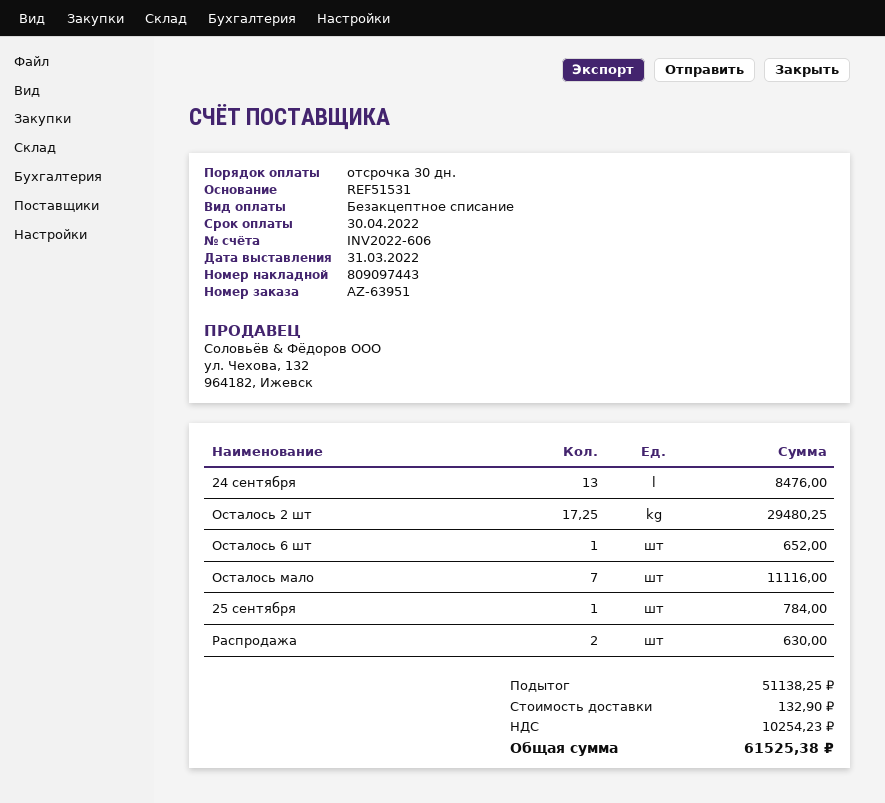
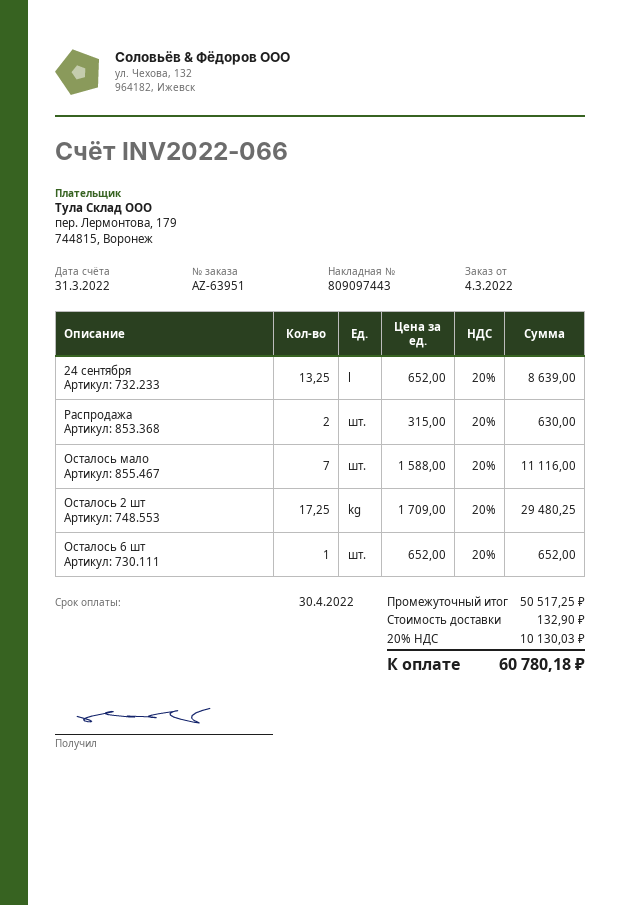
invoice number: INV2022-606 -> INV2022-066
24 сентября: 13 for 8476.00 -> 13.25 for 8639.00
25 сентября: 1 for 784.00 -> none
subtotal: 51138.25 -> 50517.25
tax: 10254.23 -> 10130.03
total: 61525.38 -> 60780.18

